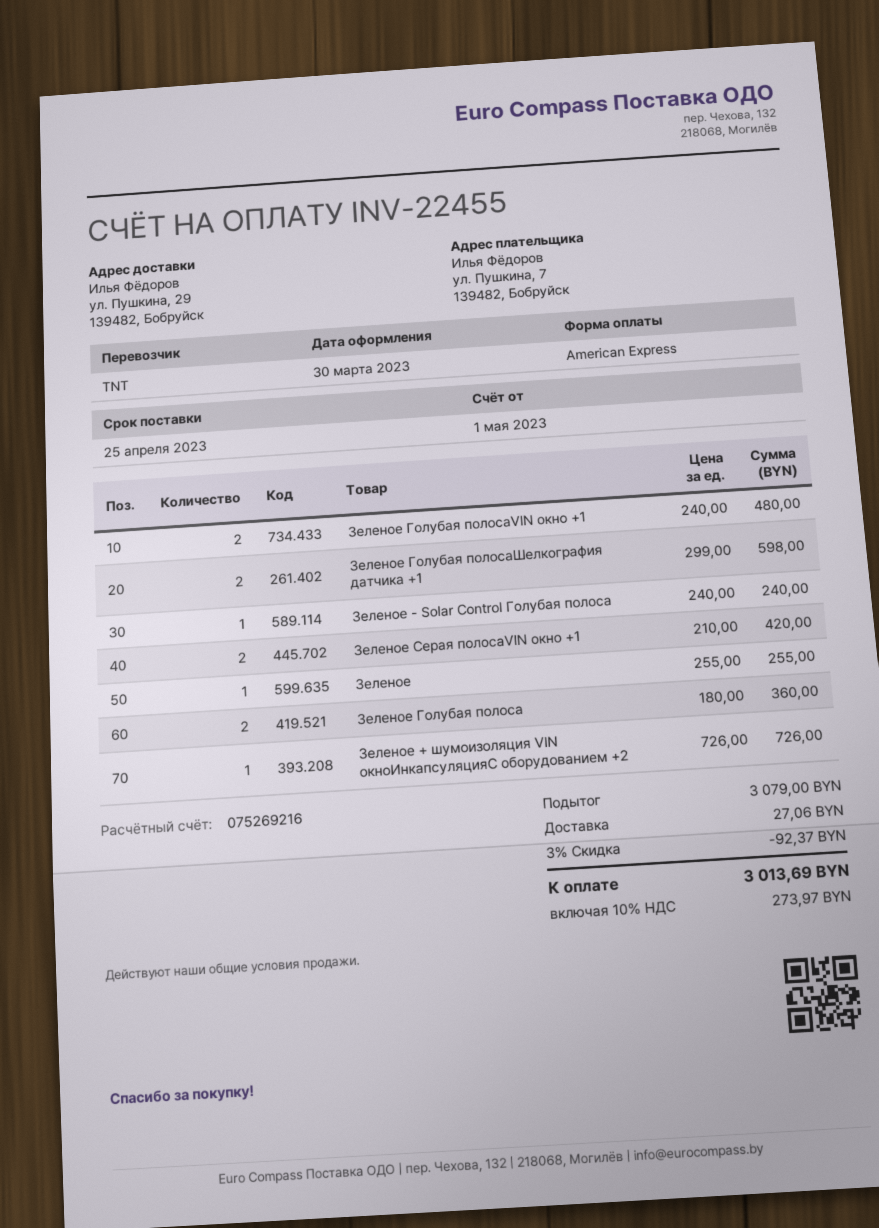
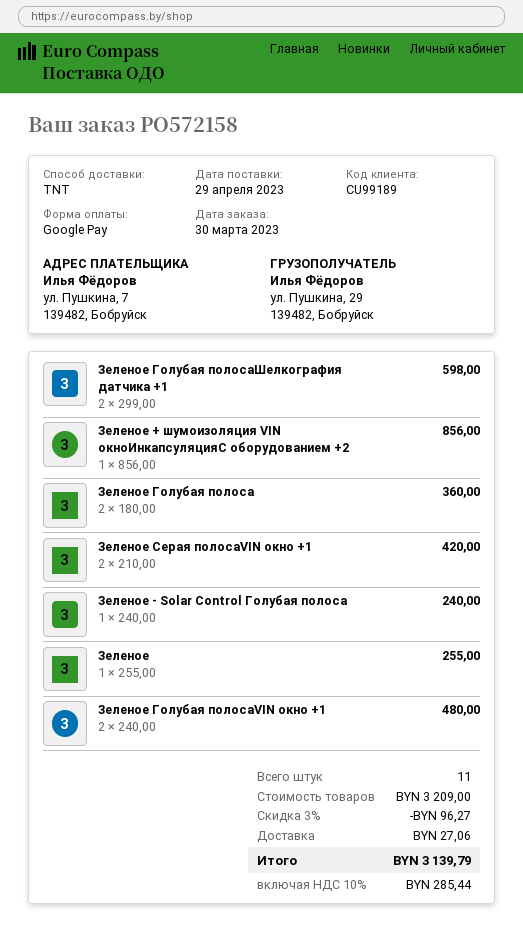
delivery date: 2023-04-25 -> 2023-04-29
payment method: American Express -> Google Pay
Зеленое + шумоизоляция VIN окноИнкапсуляцияС оборудованием +2: 1 x 726.00 = 726.00 -> 1 x 856.00 = 856.00
subtotal: 3079.00 -> 3209.00
discount: 3% = 92.37 -> 3% = 96.27
tax: 10% = 273.97 -> 10% = 285.44
total: 3013.69 -> 3139.79

